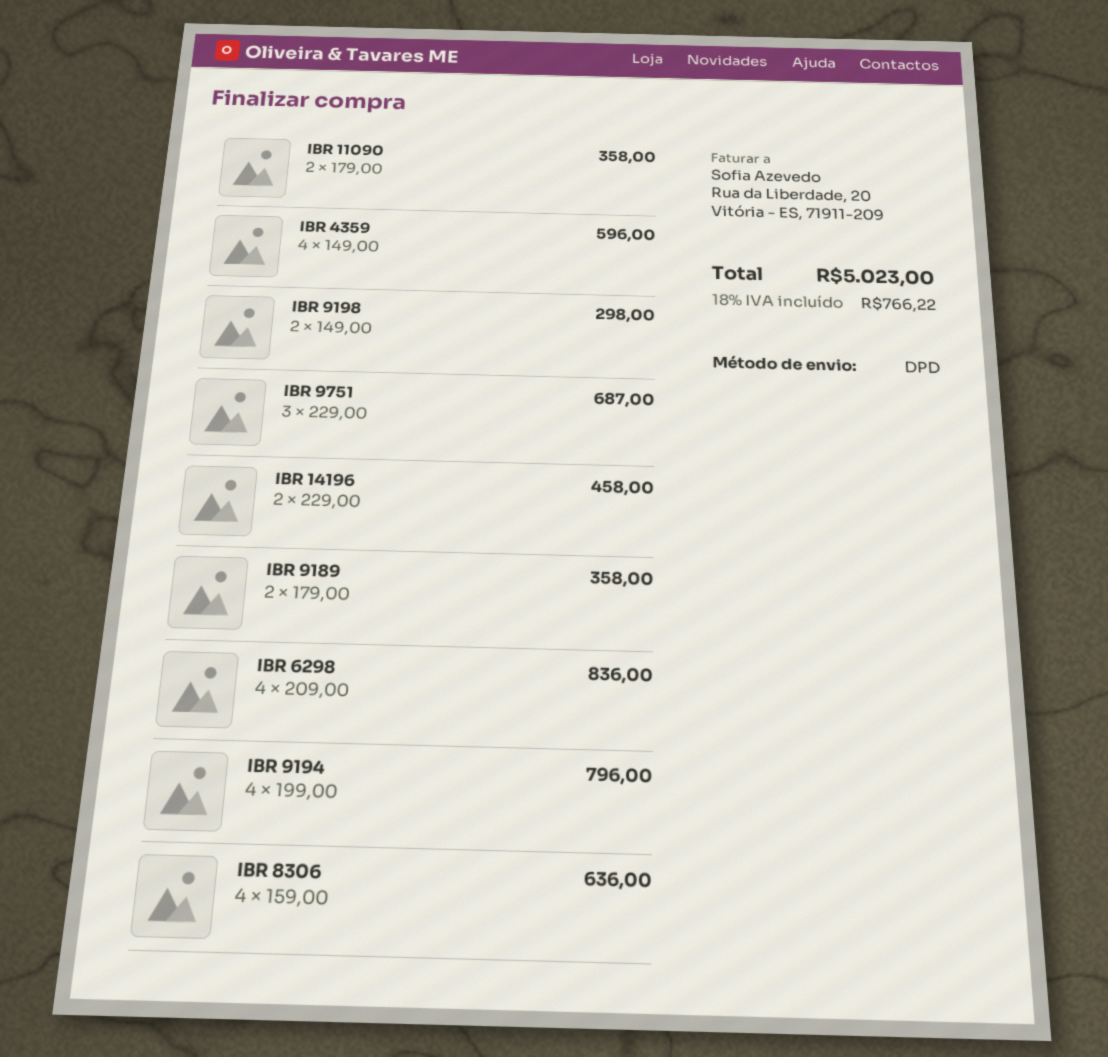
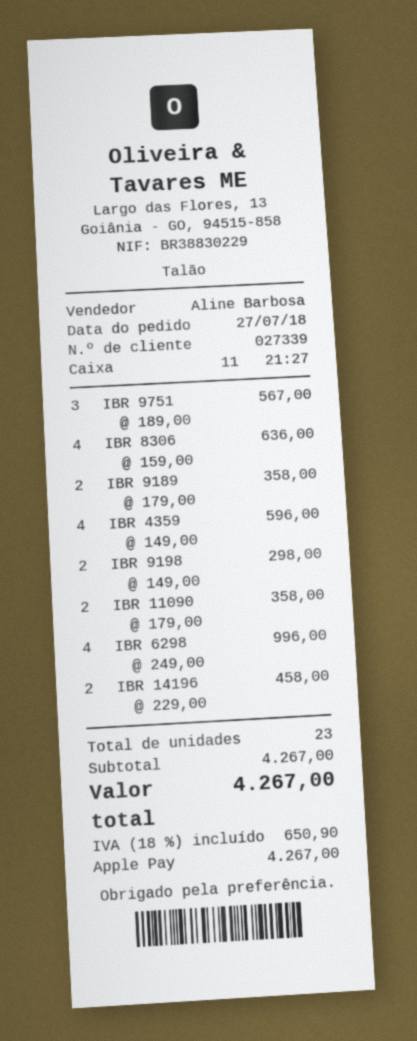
IBR 9751: 3 x 229.00 = 687.00 -> 3 x 189.00 = 567.00
IBR 6298: 4 x 209.00 = 836.00 -> 4 x 249.00 = 996.00
IBR 9194: 4 x 199.00 = 796.00 -> none
tax: 18% = 766.22 -> 18% = 650.90
total: 5023.00 -> 4267.00

